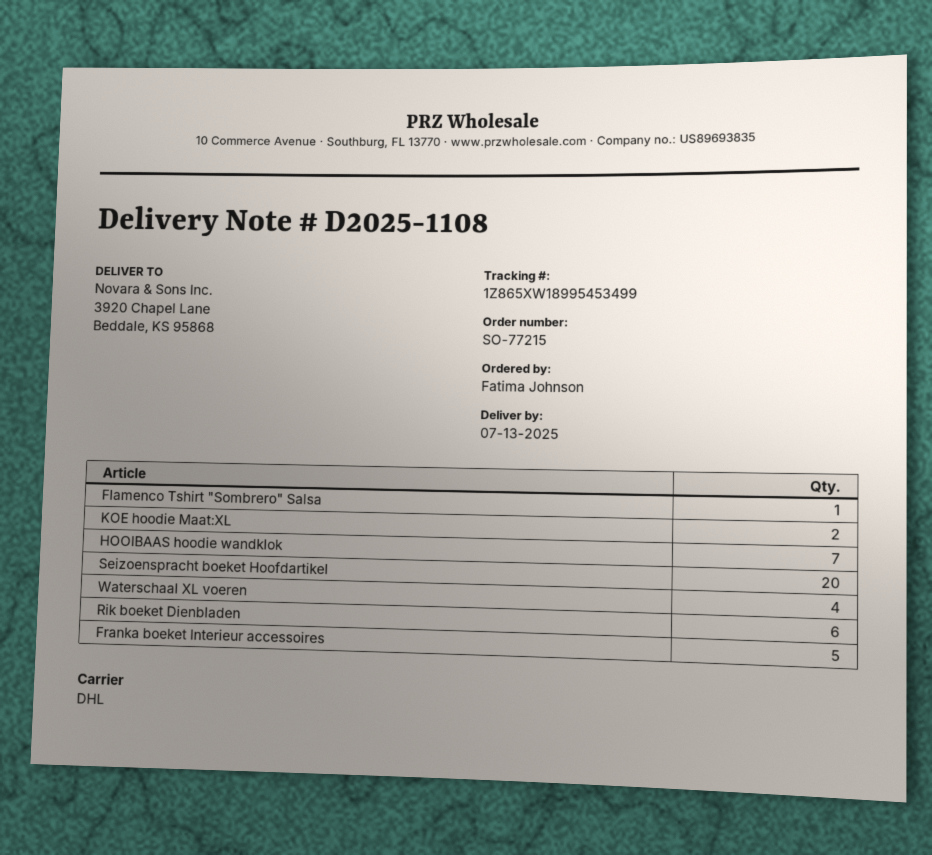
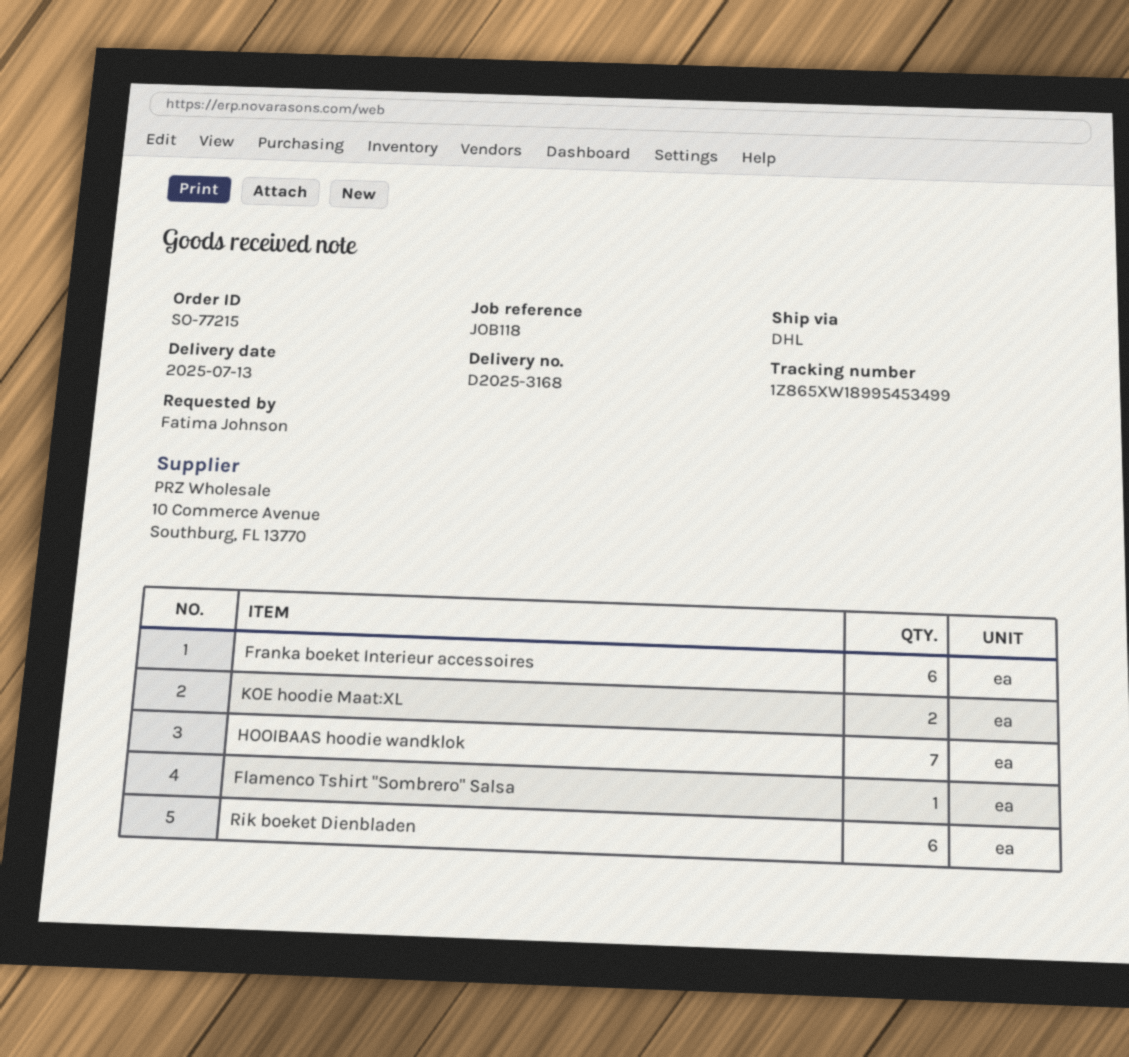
delivery note number: D2025-1108 -> D2025-3168
Seizoenspracht boeket Hoofdartikel: 20 -> none
Waterschaal XL voeren: 4 -> none
Franka boeket Interieur accessoires: 5 -> 6

